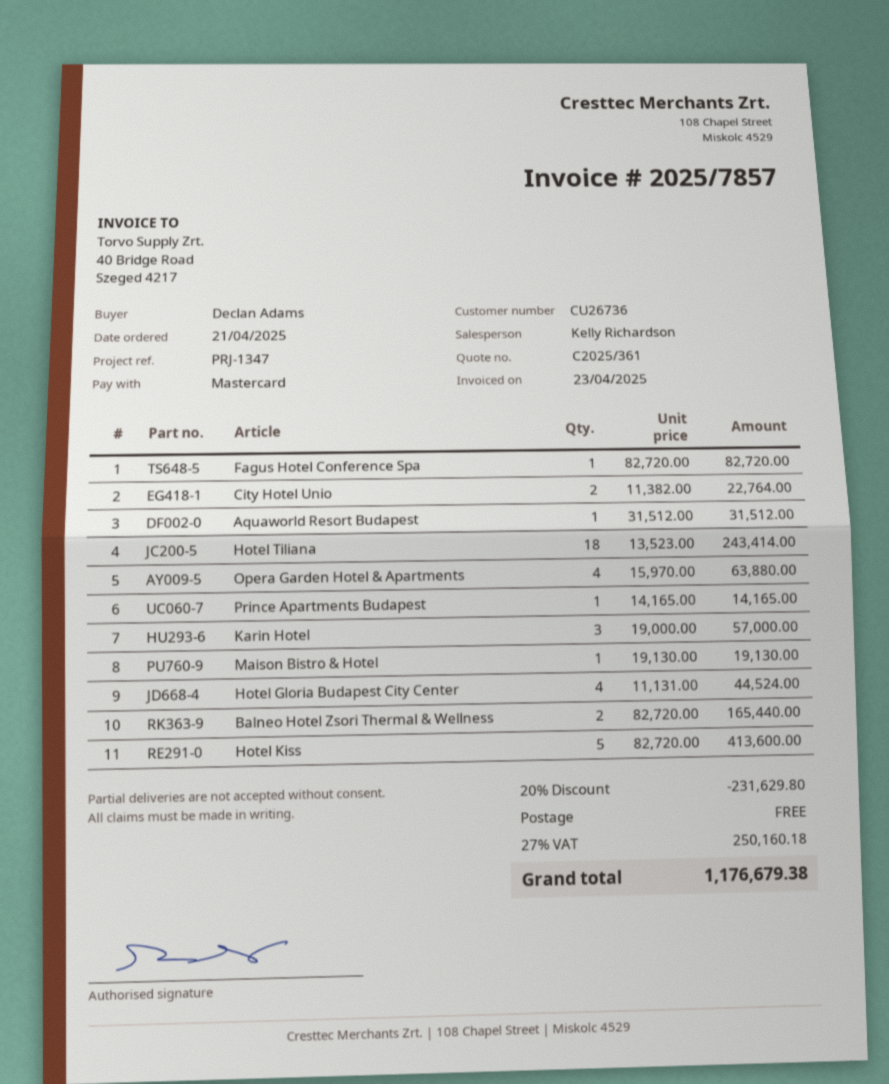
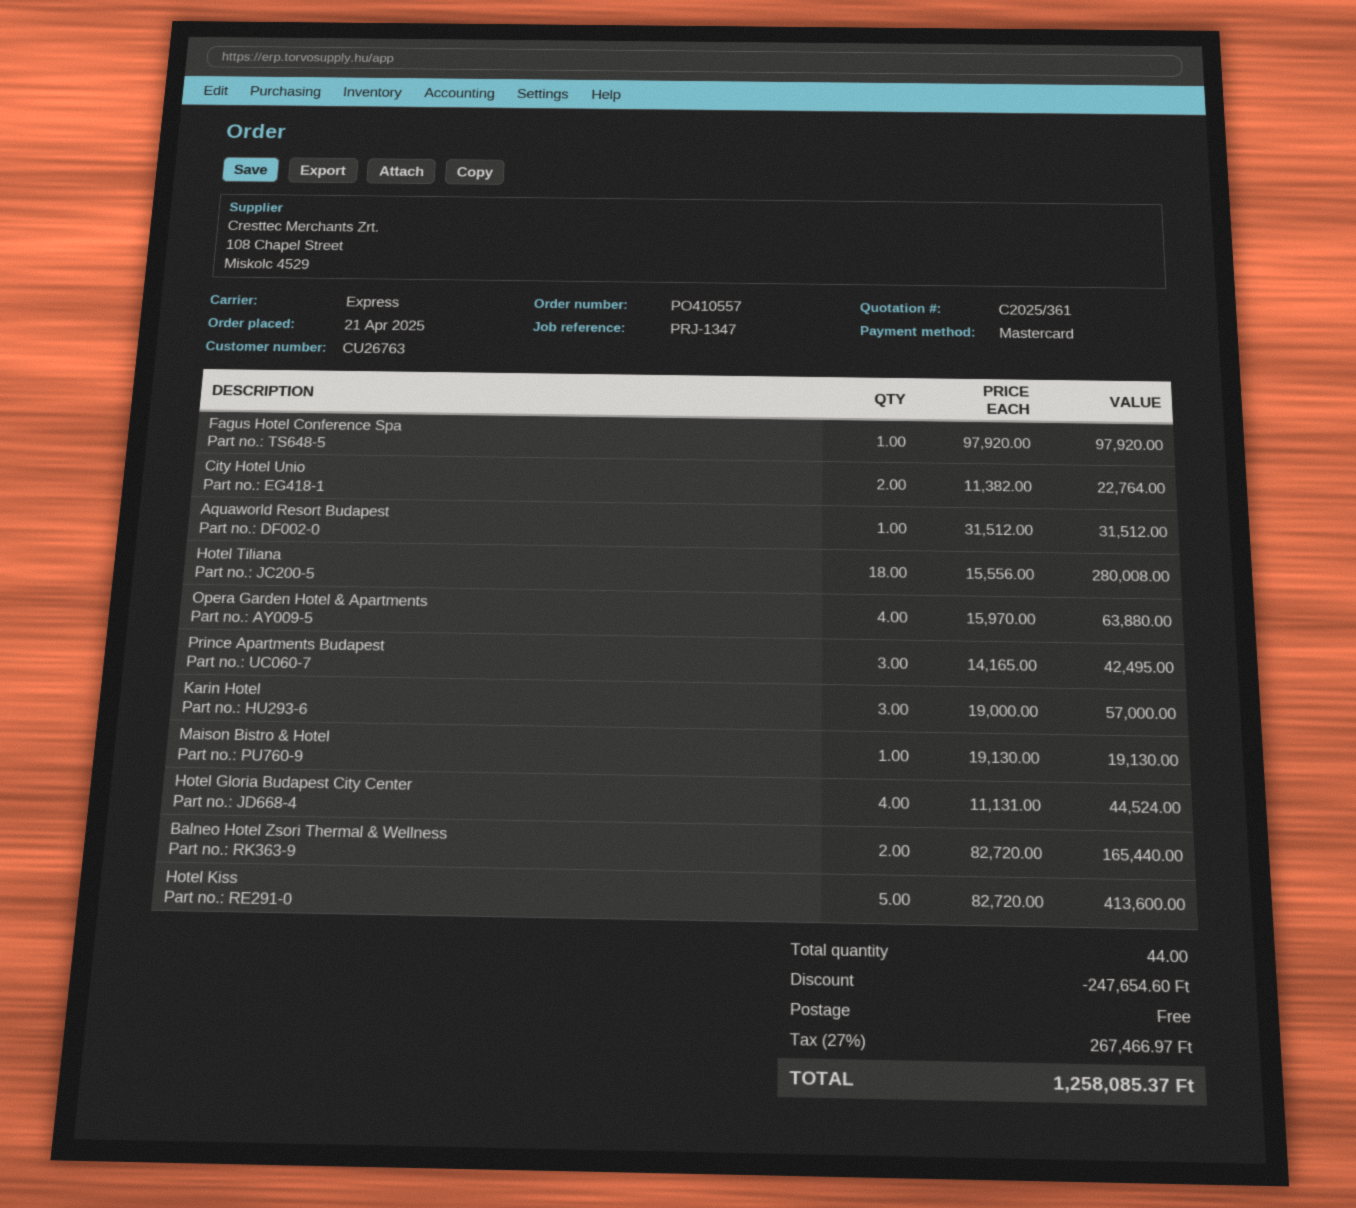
customer number: CU26736 -> CU26763
Fagus Hotel Conference Spa: 1 x 82720.00 = 82720.00 -> 1 x 97920.00 = 97920.00
Hotel Tiliana: 18 x 13523.00 = 243414.00 -> 18 x 15556.00 = 280008.00
Prince Apartments Budapest: 1 x 14165.00 = 14165.00 -> 3 x 14165.00 = 42495.00
discount: 231629.80 -> 247654.60
tax: 27% = 250160.18 -> 27% = 267466.97
total: 1176679.38 -> 1258085.37

